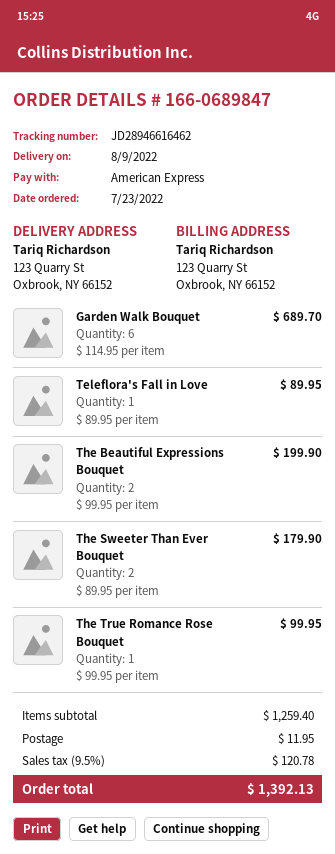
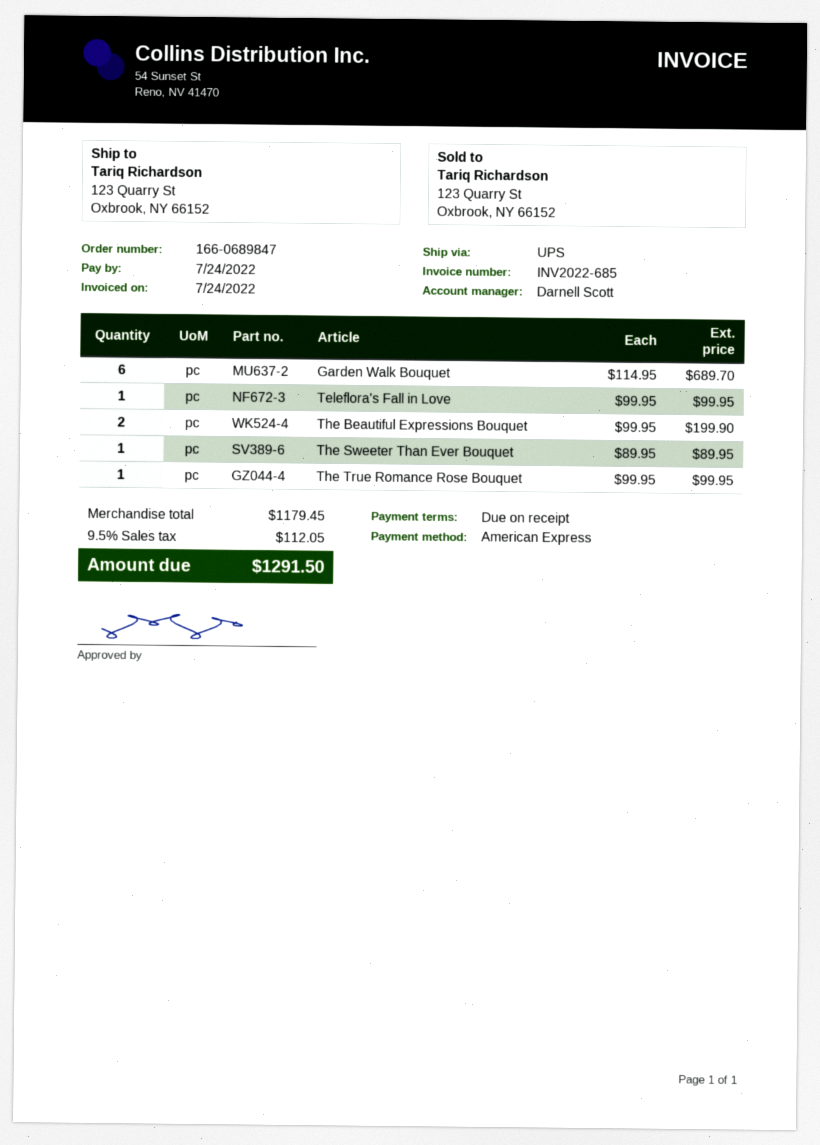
Teleflora's Fall in Love: 1 x 89.95 = 89.95 -> 1 x 99.95 = 99.95
The Sweeter Than Ever Bouquet: 2 x 89.95 = 179.90 -> 1 x 89.95 = 89.95
subtotal: 1259.40 -> 1179.45
shipping: 11.95 -> none
tax: 9.5% = 120.78 -> 9.5% = 112.05
total: 1392.13 -> 1291.50

